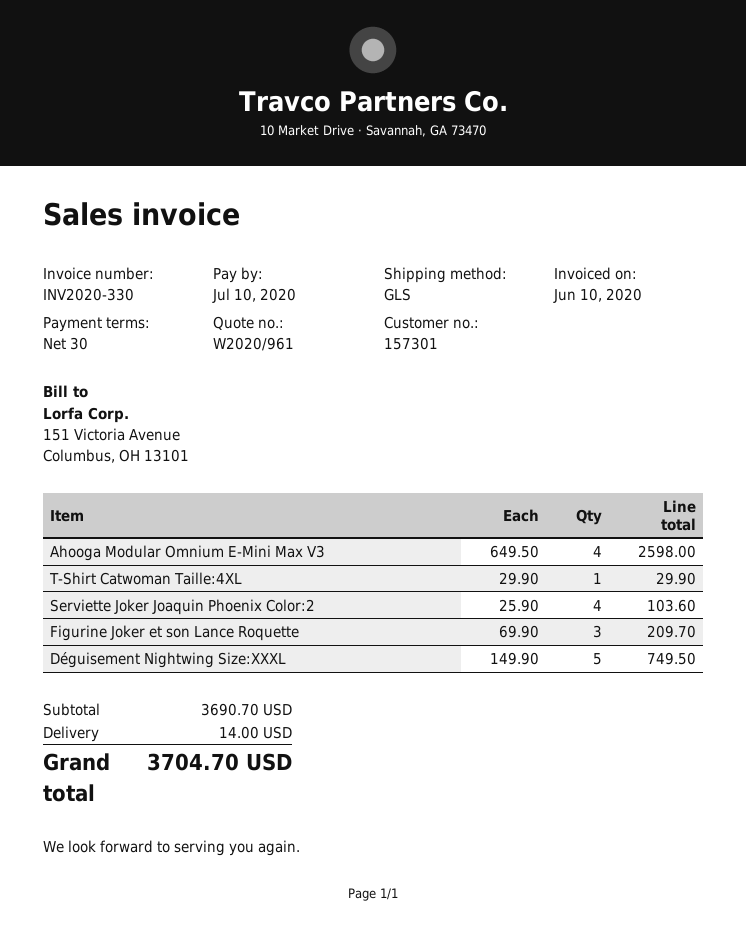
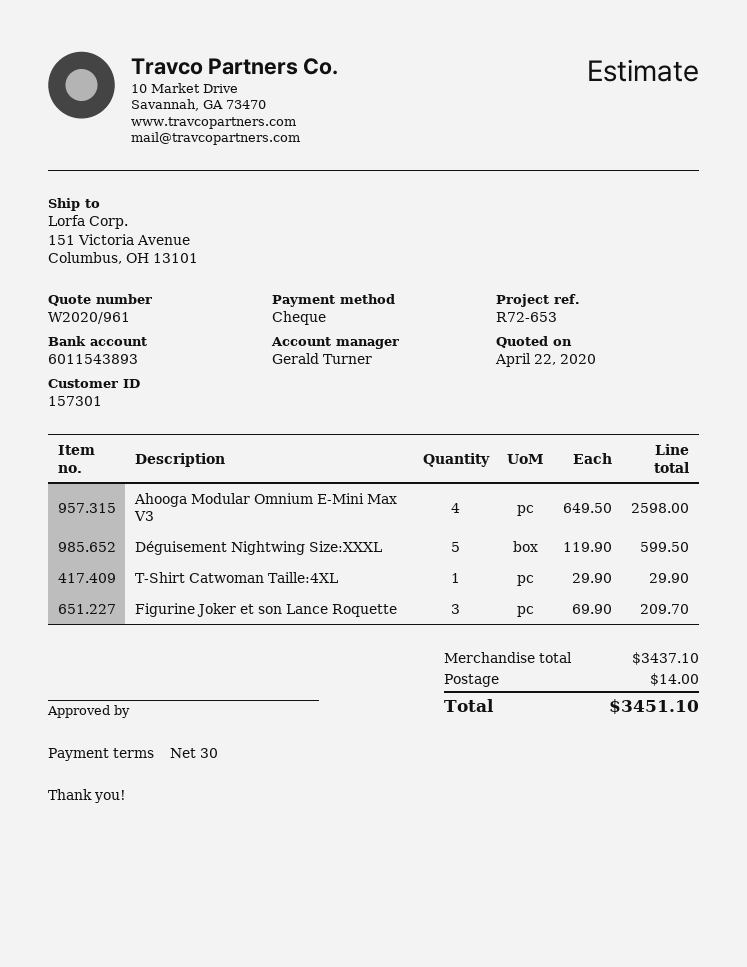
Serviette Joker Joaquin Phoenix Color:2: 4 x 25.90 = 103.60 -> none
Déguisement Nightwing Size:XXXL: 5 x 149.90 = 749.50 -> 5 x 119.90 = 599.50
subtotal: 3690.70 -> 3437.10
total: 3704.70 -> 3451.10

